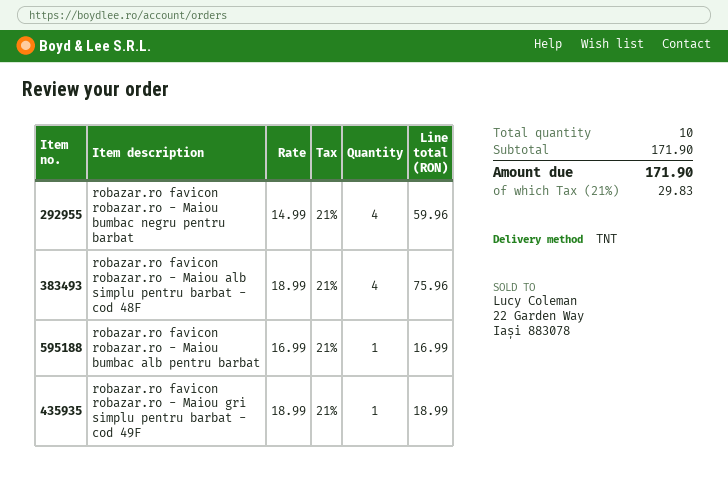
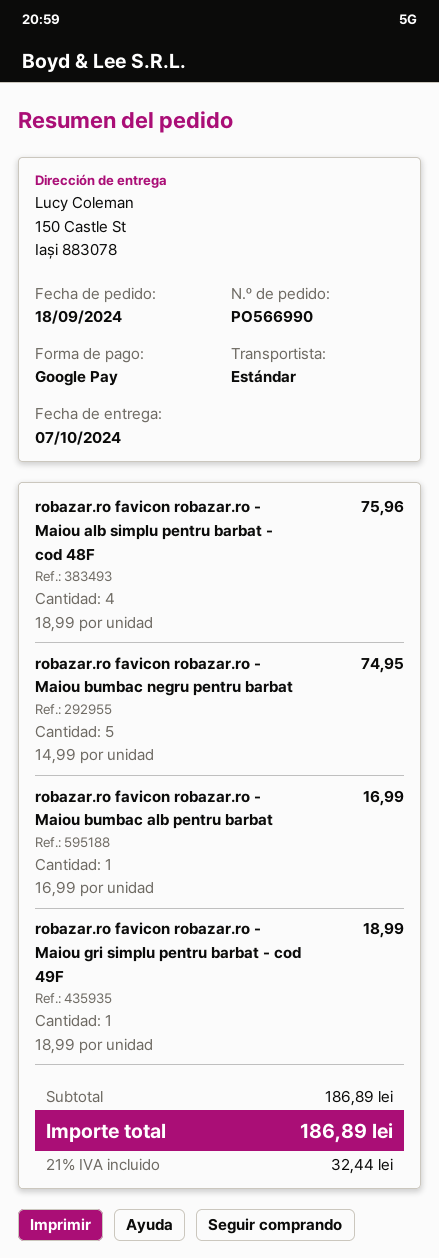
shipping method: TNT -> standard
robazar.ro favicon robazar.ro - Maiou bumbac negru pentru barbat: 4 x 14.99 = 59.96 -> 5 x 14.99 = 74.95
subtotal: 171.90 -> 186.89
tax: 21% = 29.83 -> 21% = 32.44
total: 171.90 -> 186.89

